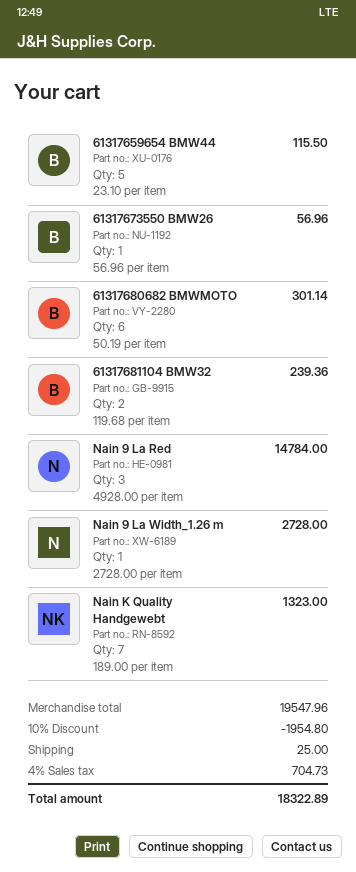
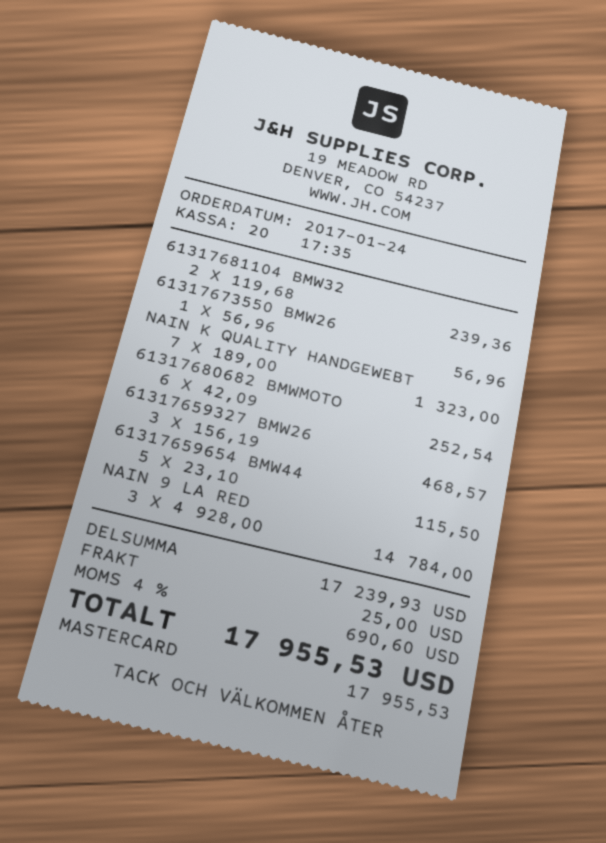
61317680682 BMWMOTO: 6 x 50.19 = 301.14 -> 6 x 42.09 = 252.54
Nain 9 La Width_1.26 m: 1 x 2728.00 = 2728.00 -> none
61317659327 BMW26: none -> 3 x 156.19 = 468.57
subtotal: 19547.96 -> 17239.93
discount: 10% = 1954.80 -> none
tax: 4% = 704.73 -> 4% = 690.60
total: 18322.89 -> 17955.53

